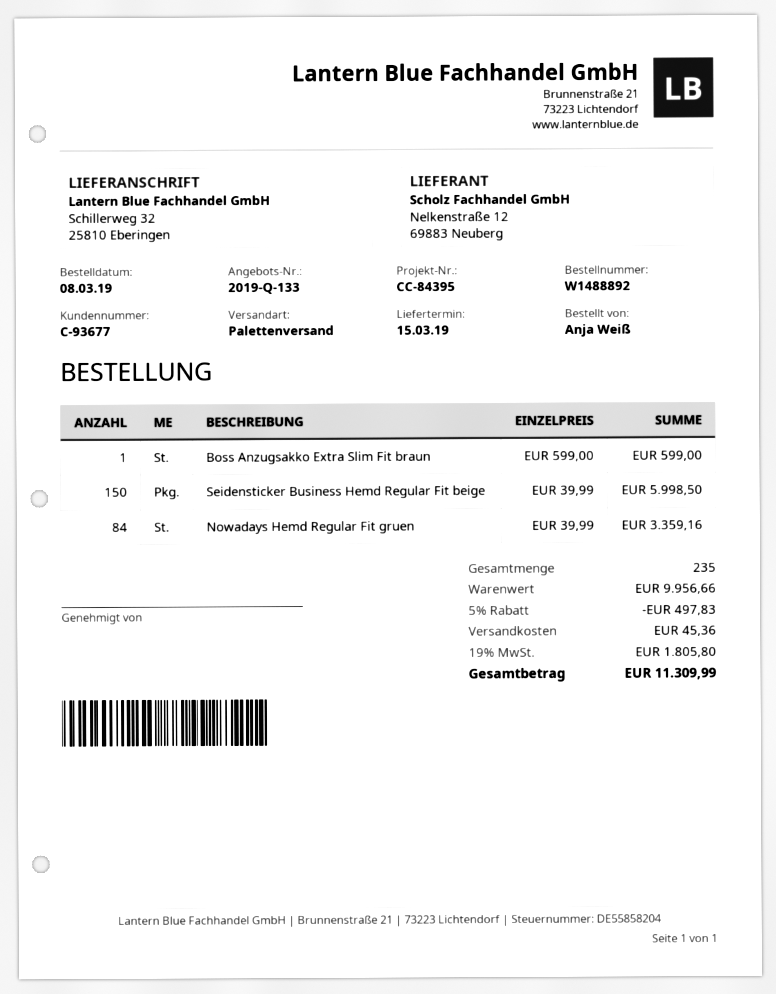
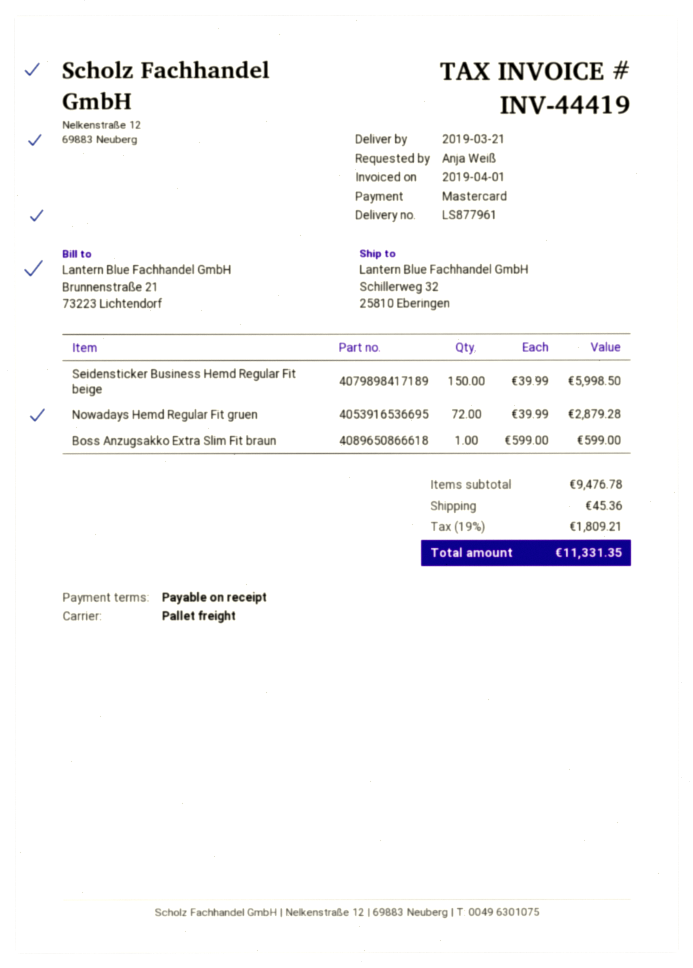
delivery date: 2019-03-15 -> 2019-03-21
Nowadays Hemd Regular Fit gruen: 84 x 39.99 = 3359.16 -> 72 x 39.99 = 2879.28
subtotal: 9956.66 -> 9476.78
discount: 5% = 497.83 -> none
tax: 19% = 1805.80 -> 19% = 1809.21
total: 11309.99 -> 11331.35

